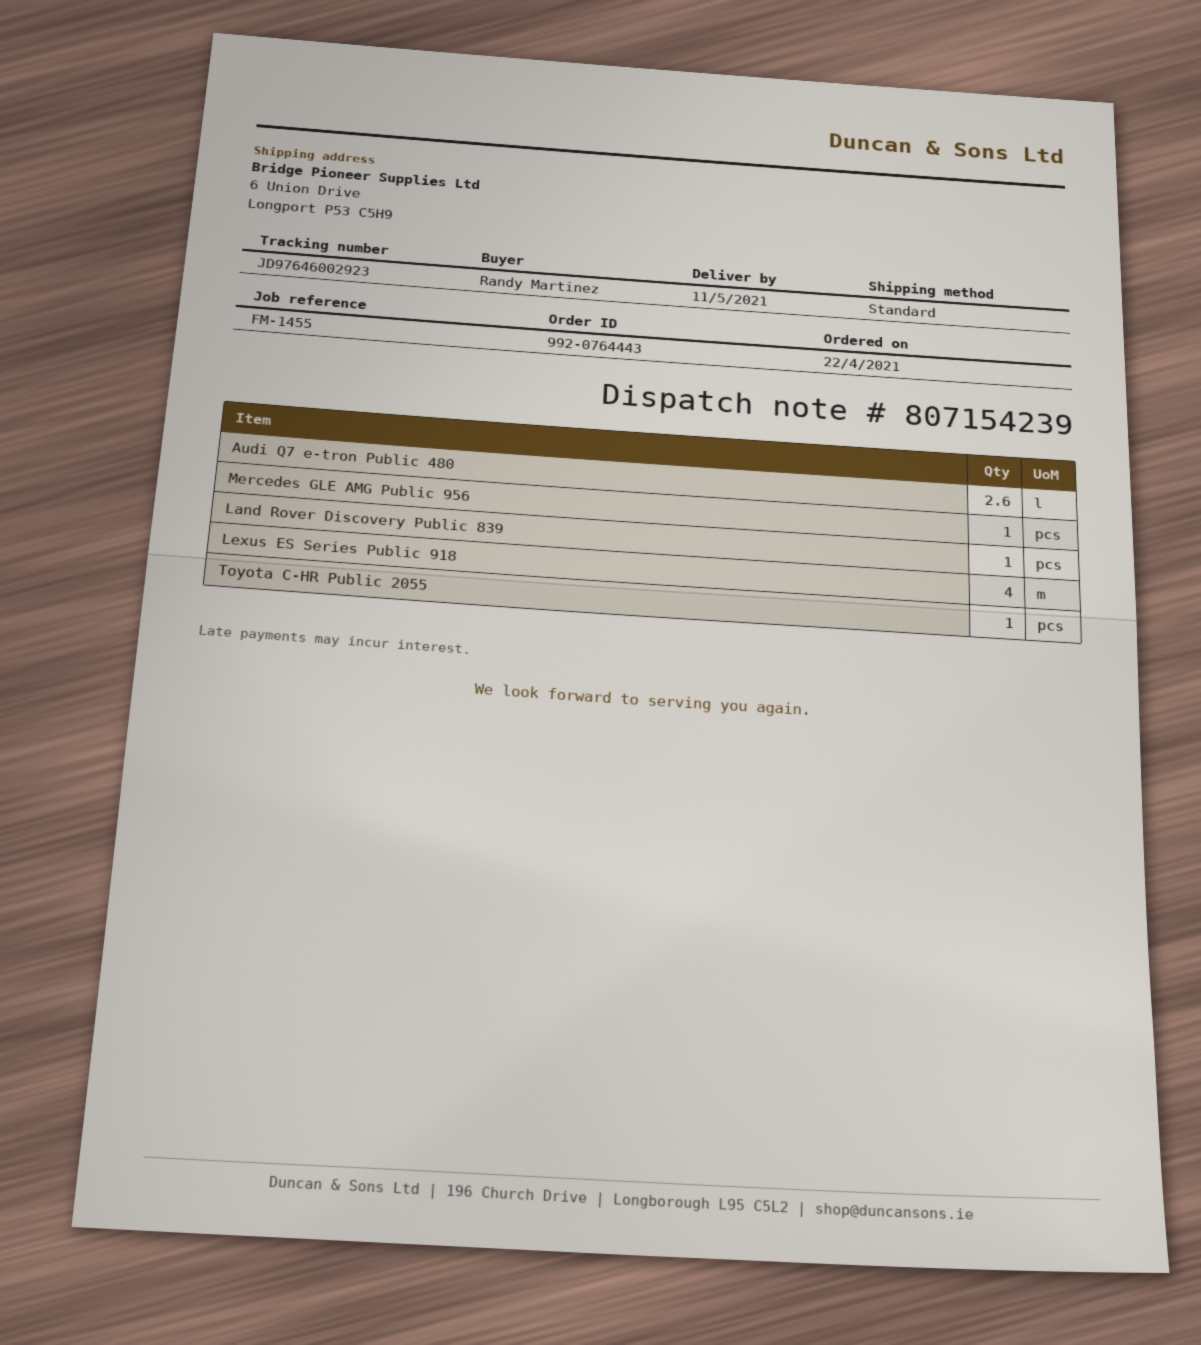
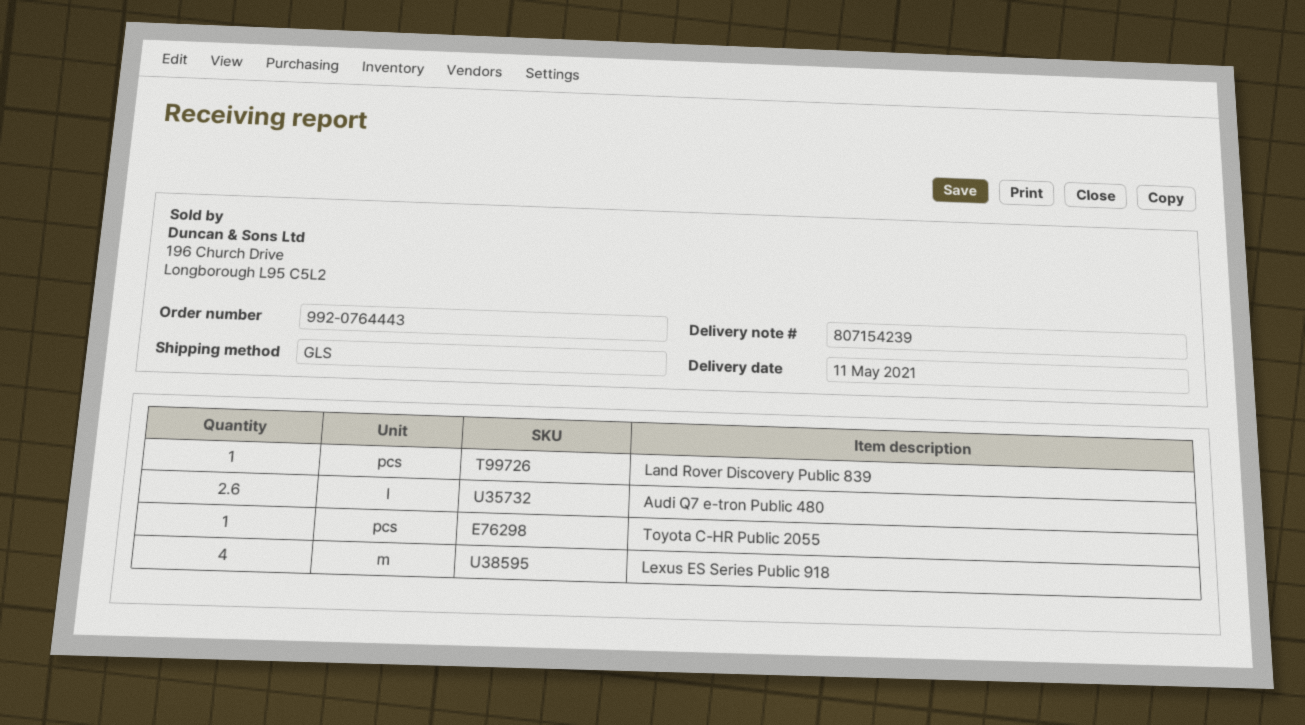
shipping method: standard -> GLS
Mercedes GLE AMG Public 956: 1 -> none

